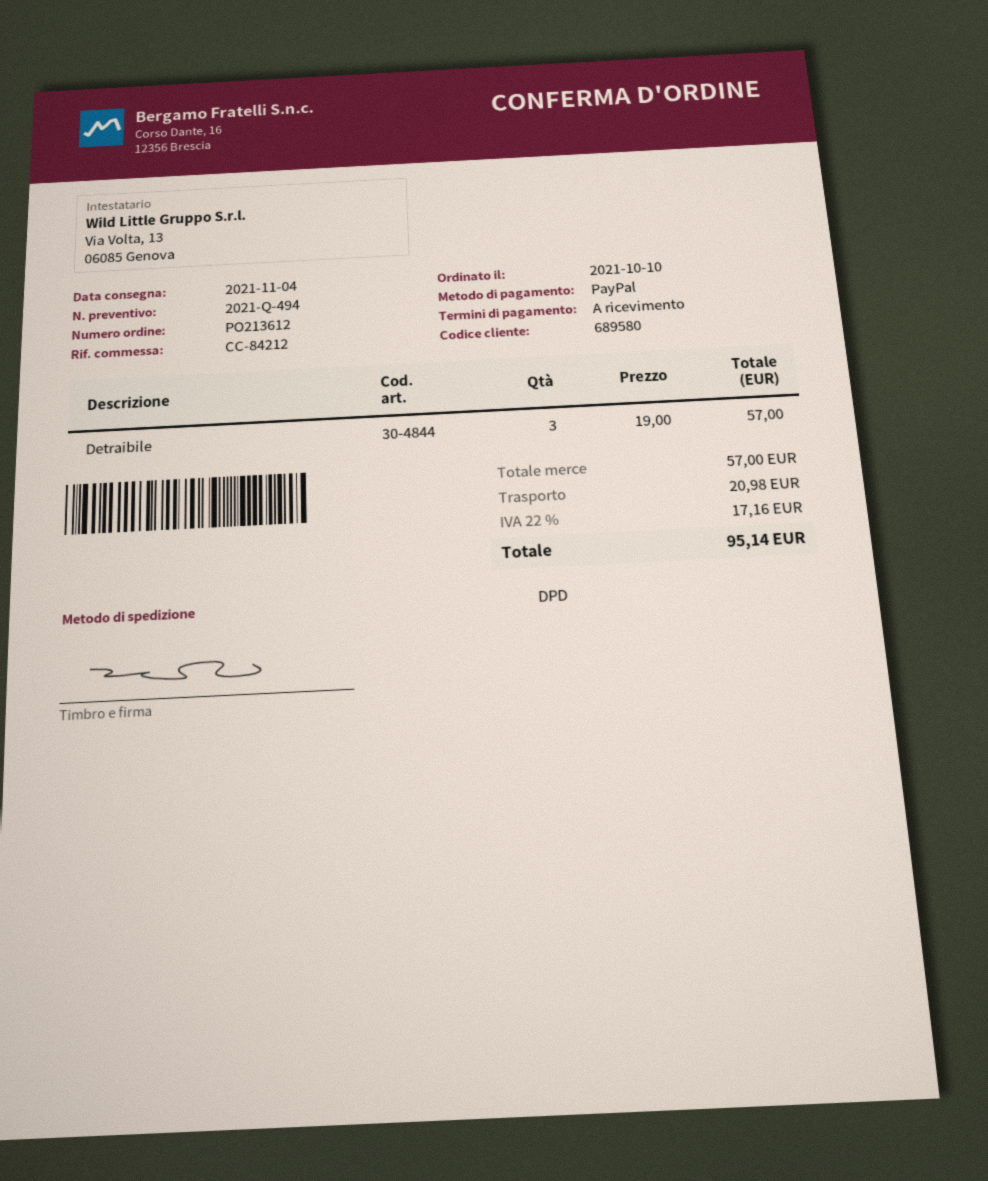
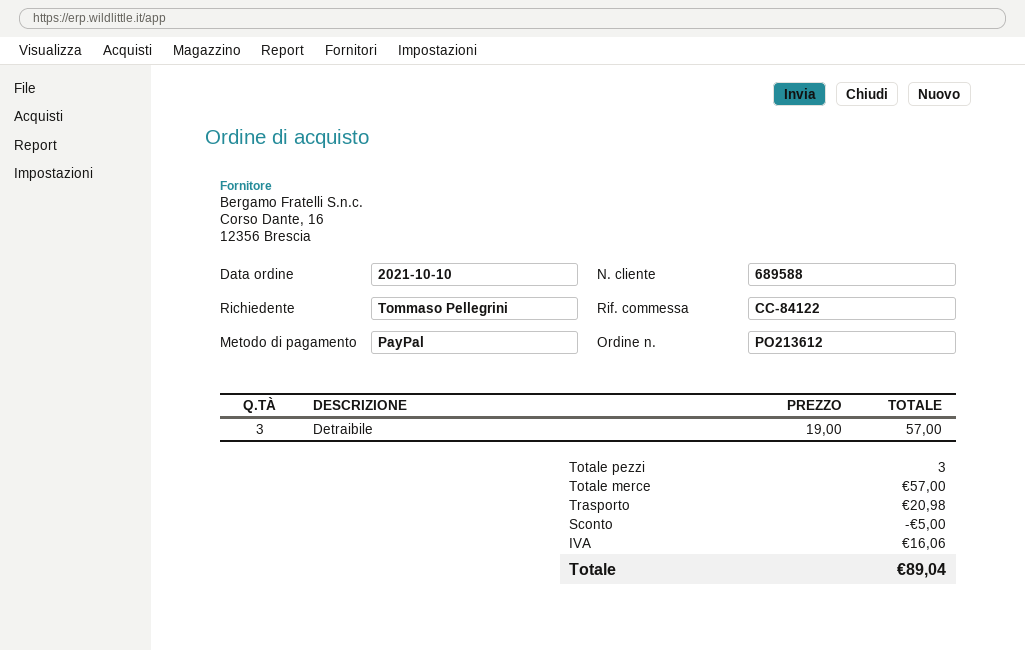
customer number: 689580 -> 689588
reference: CC-84212 -> CC-84122
discount: none -> 5.00
tax: 17.16 -> 16.06
total: 95.14 -> 89.04

